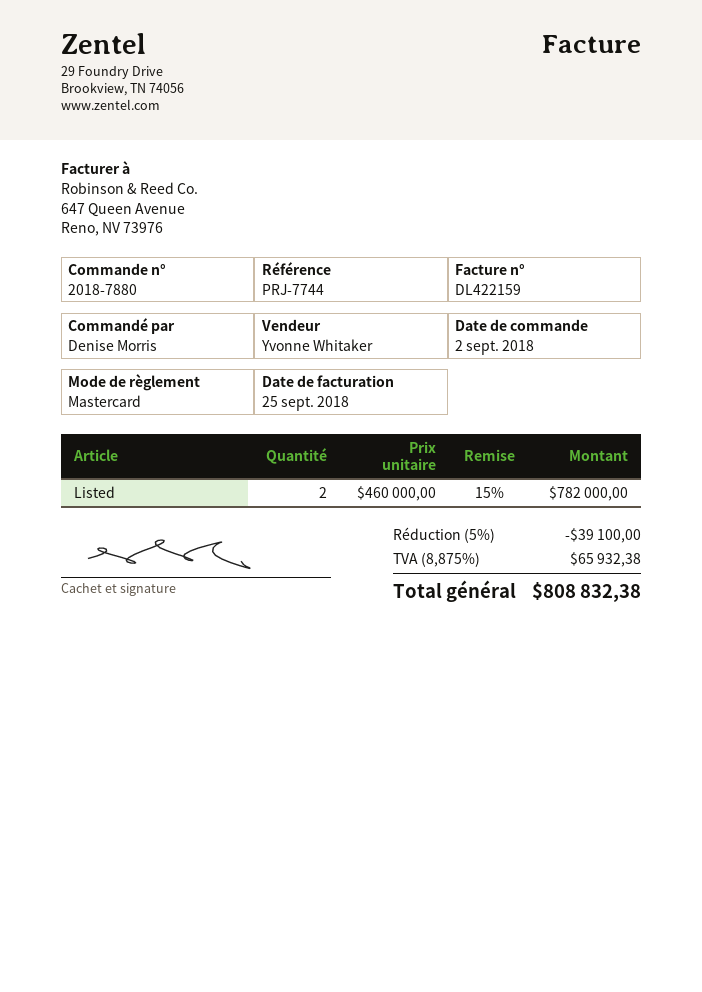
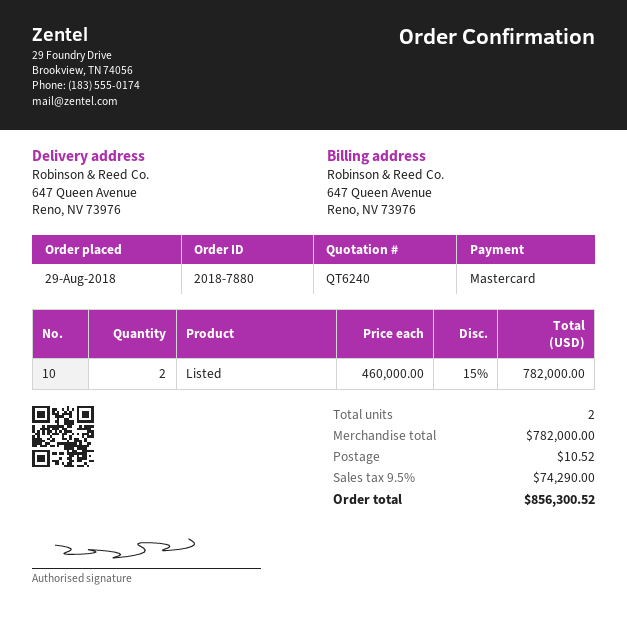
order date: 2018-09-02 -> 2018-08-29
discount: 5% = 39100.00 -> none
shipping: none -> 10.52
tax: 8.875% = 65932.38 -> 9.5% = 74290.00
total: 808832.38 -> 856300.52

